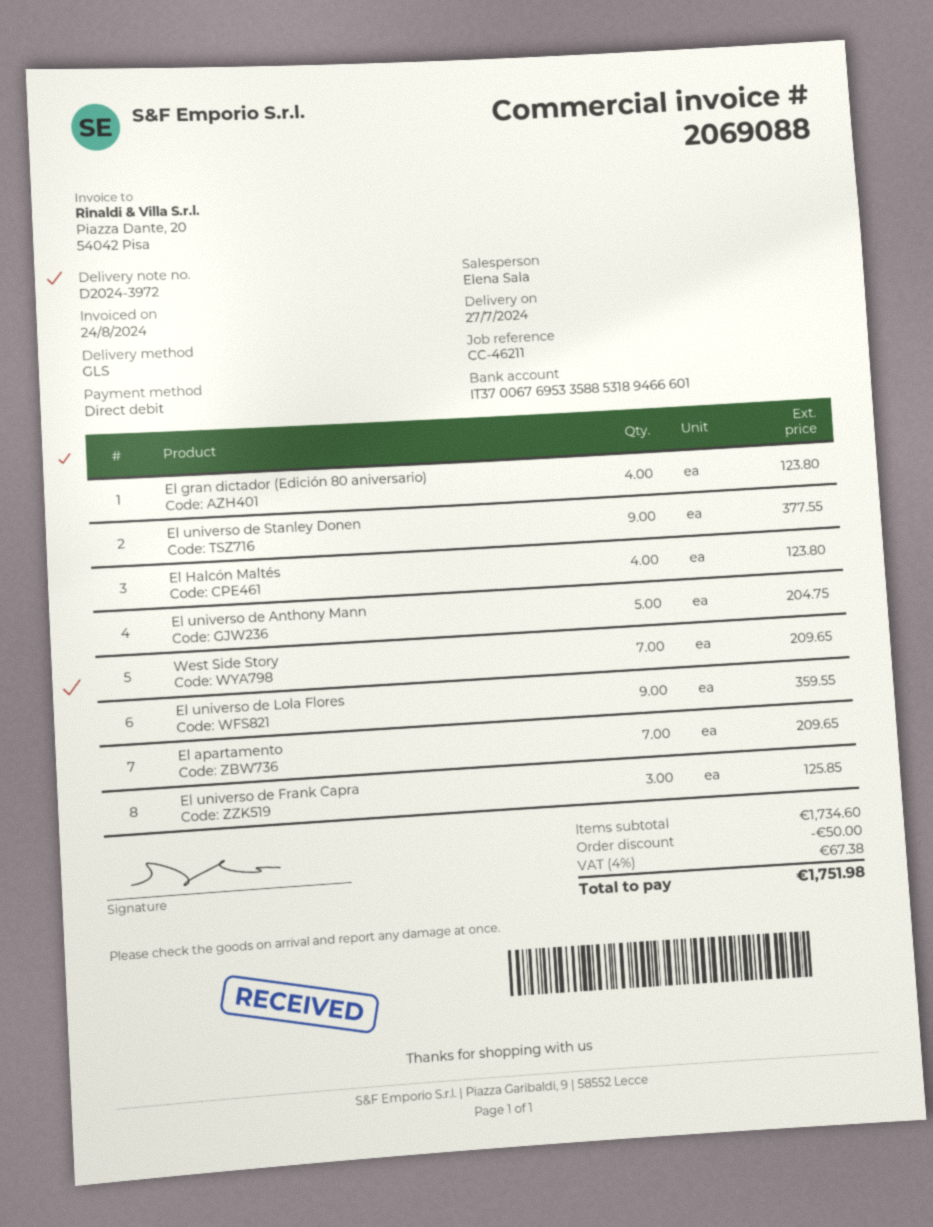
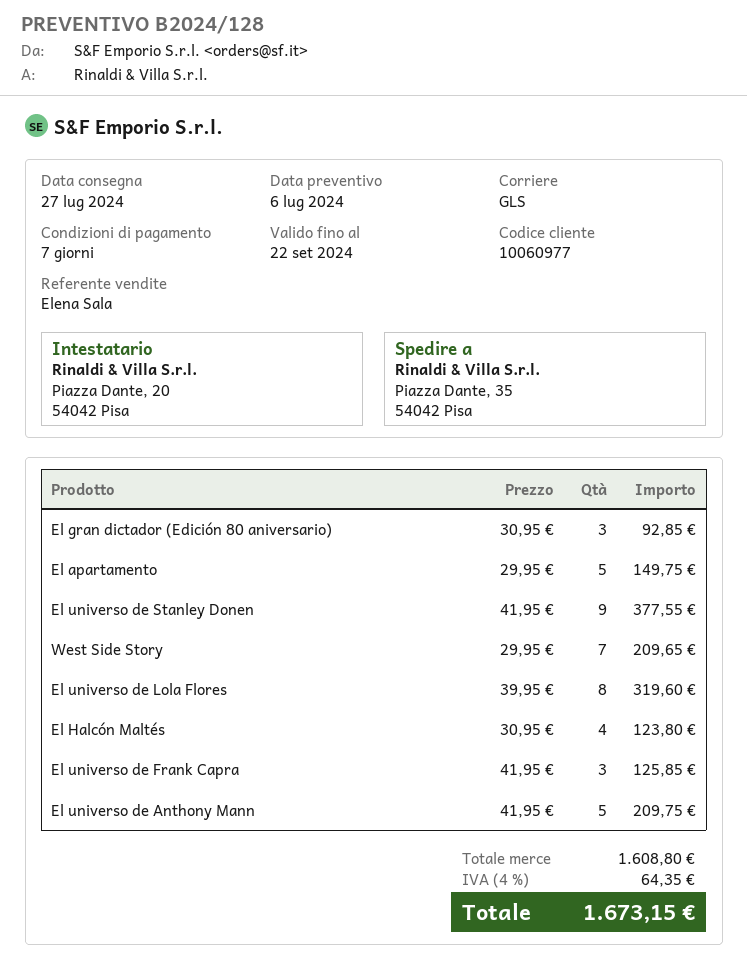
El gran dictador (Edición 80 aniversario): 4 for 123.80 -> 3 for 92.85
El universo de Anthony Mann: 5 for 204.75 -> 5 for 209.75
El universo de Lola Flores: 9 for 359.55 -> 8 for 319.60
El apartamento: 7 for 209.65 -> 5 for 149.75
subtotal: 1734.60 -> 1608.80
discount: 50.00 -> none
tax: 4% = 67.38 -> 4% = 64.35
total: 1751.98 -> 1673.15

